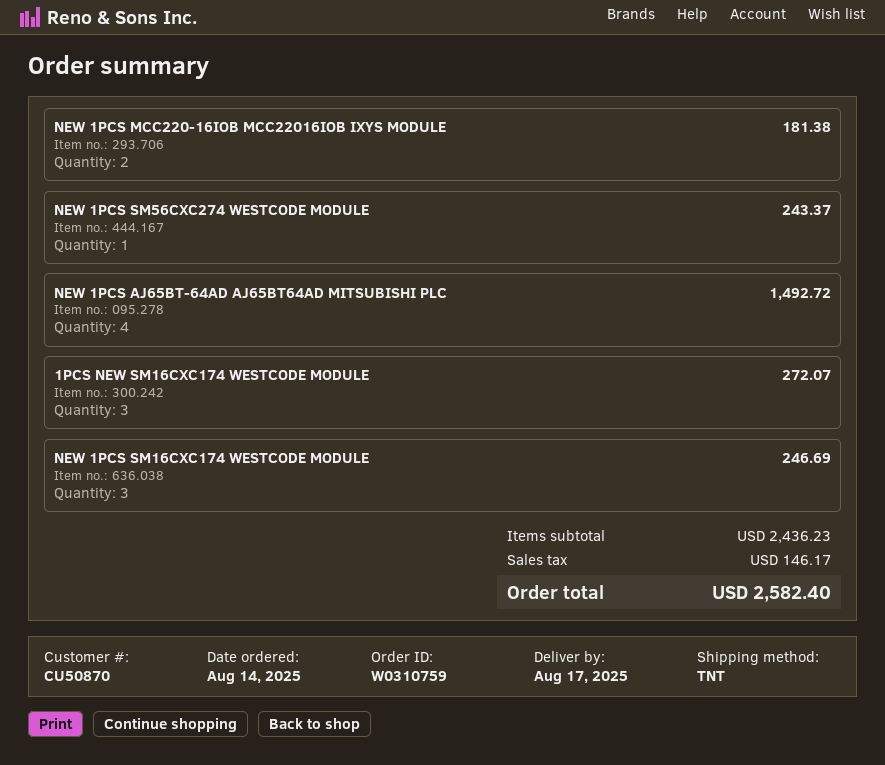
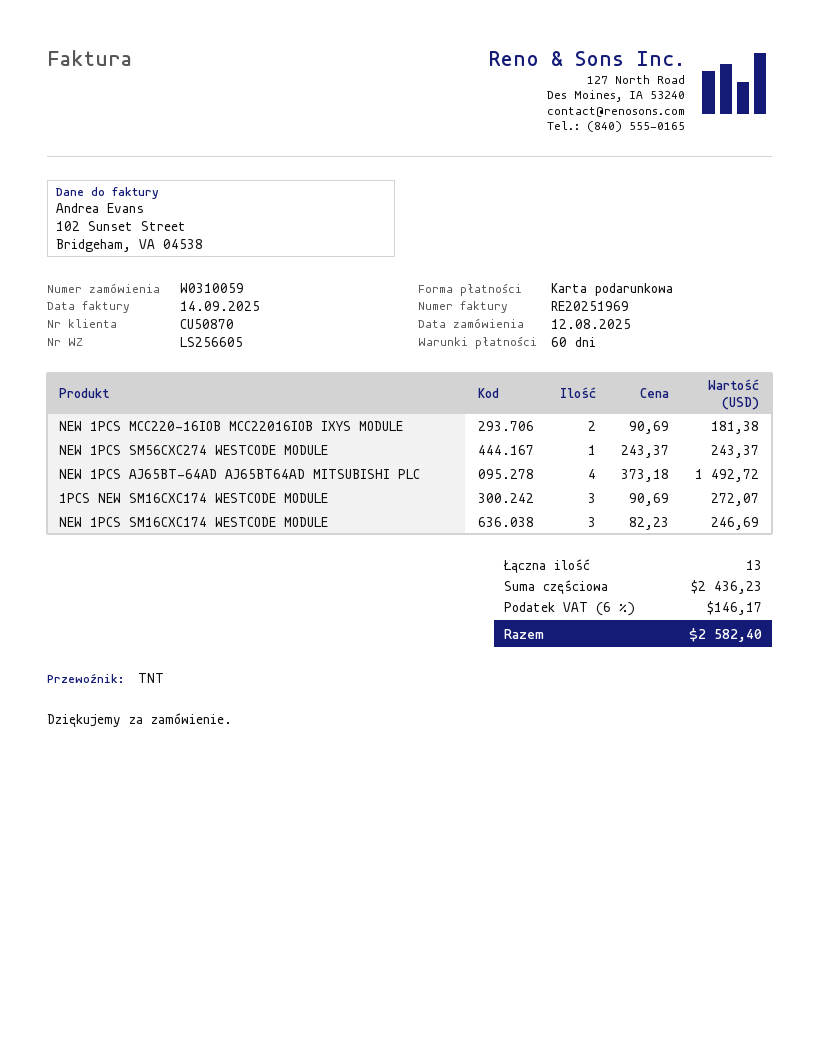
order number: W0310759 -> W0310059
order date: 2025-08-14 -> 2025-08-12

